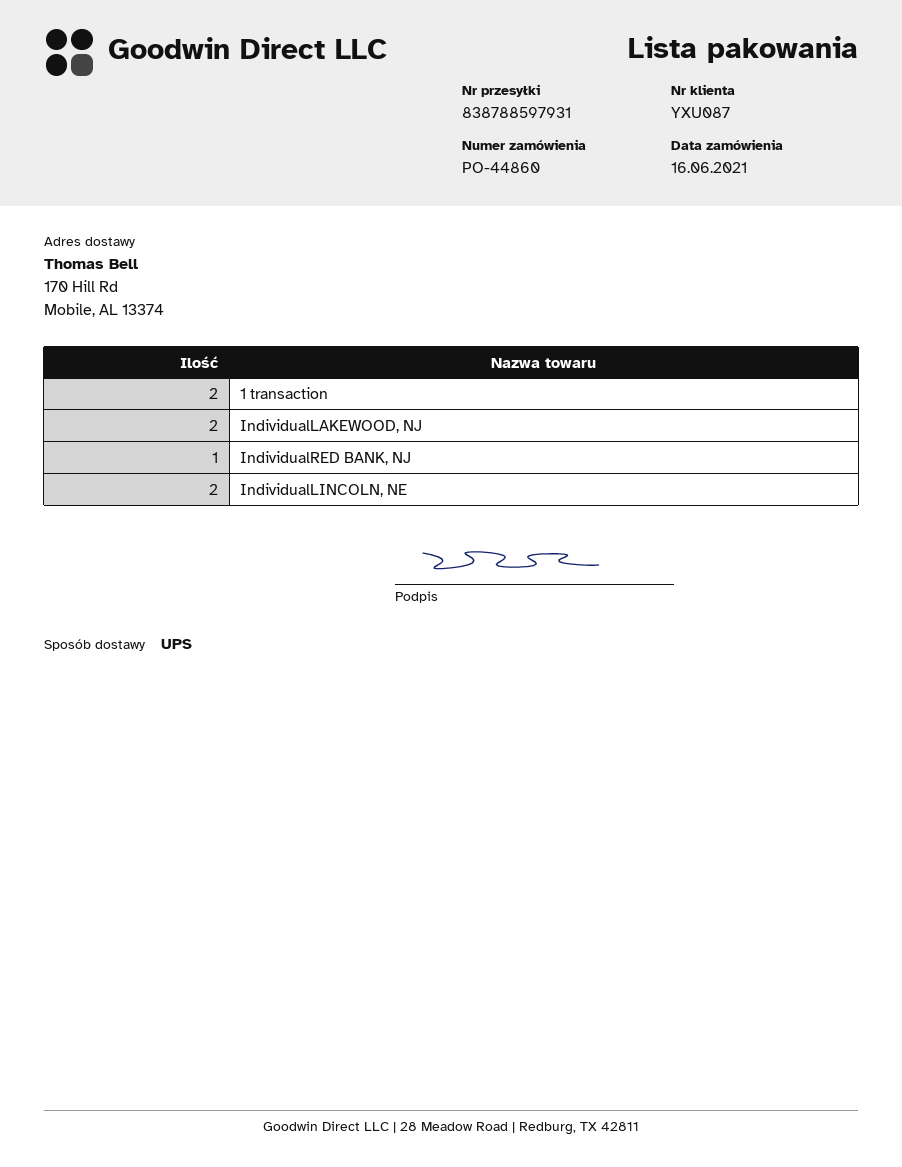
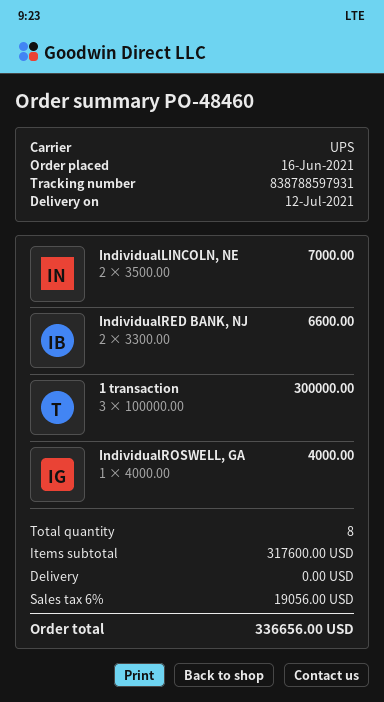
order number: PO-44860 -> PO-48460
1 transaction: 2 -> 3
IndividualLAKEWOOD, NJ: 2 -> none
IndividualRED BANK, NJ: 1 -> 2
IndividualROSWELL, GA: none -> 1

